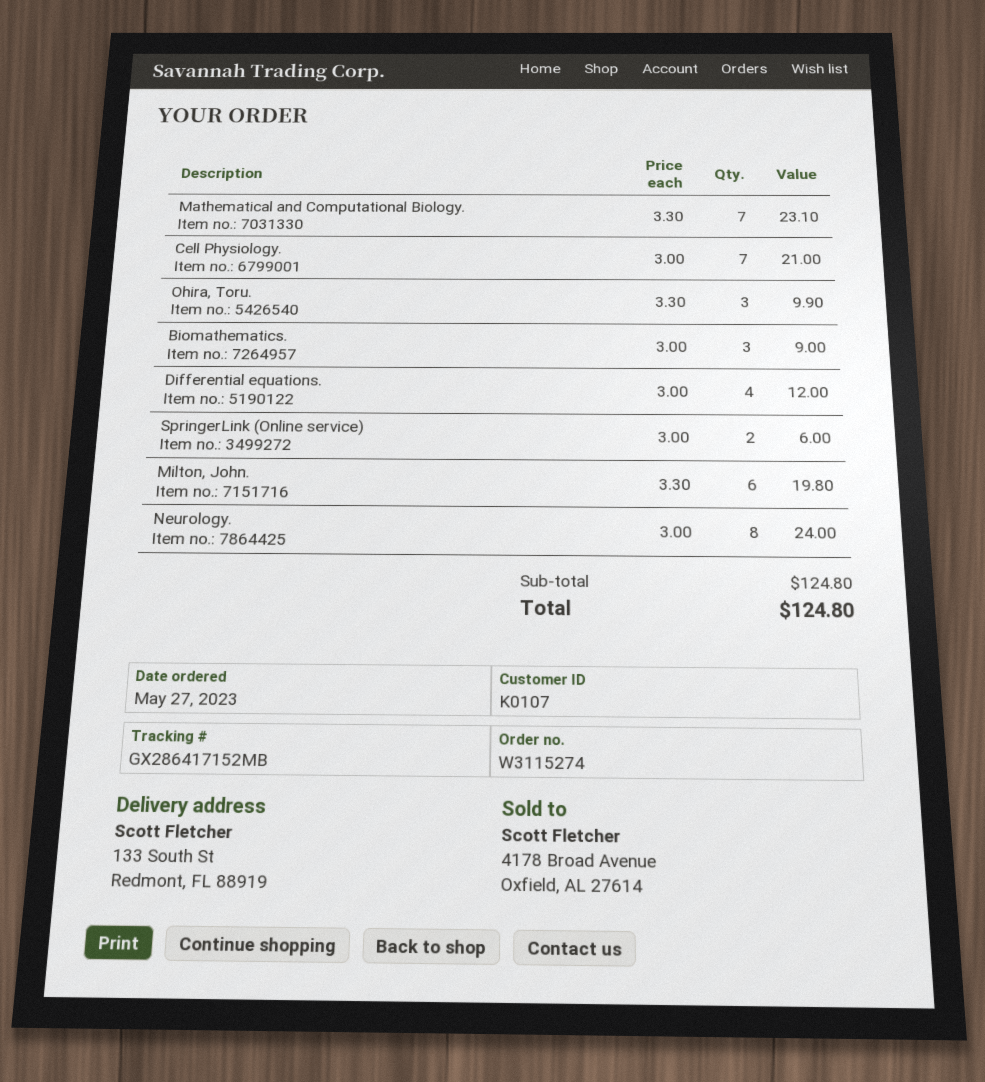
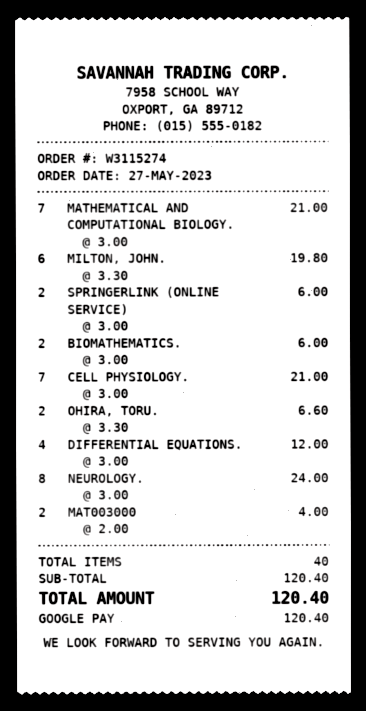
Mathematical and Computational Biology.: 7 x 3.30 = 23.10 -> 7 x 3.00 = 21.00
Ohira, Toru.: 3 x 3.30 = 9.90 -> 2 x 3.30 = 6.60
Biomathematics.: 3 x 3.00 = 9.00 -> 2 x 3.00 = 6.00
MAT003000: none -> 2 x 2.00 = 4.00
subtotal: 124.80 -> 120.40
total: 124.80 -> 120.40

